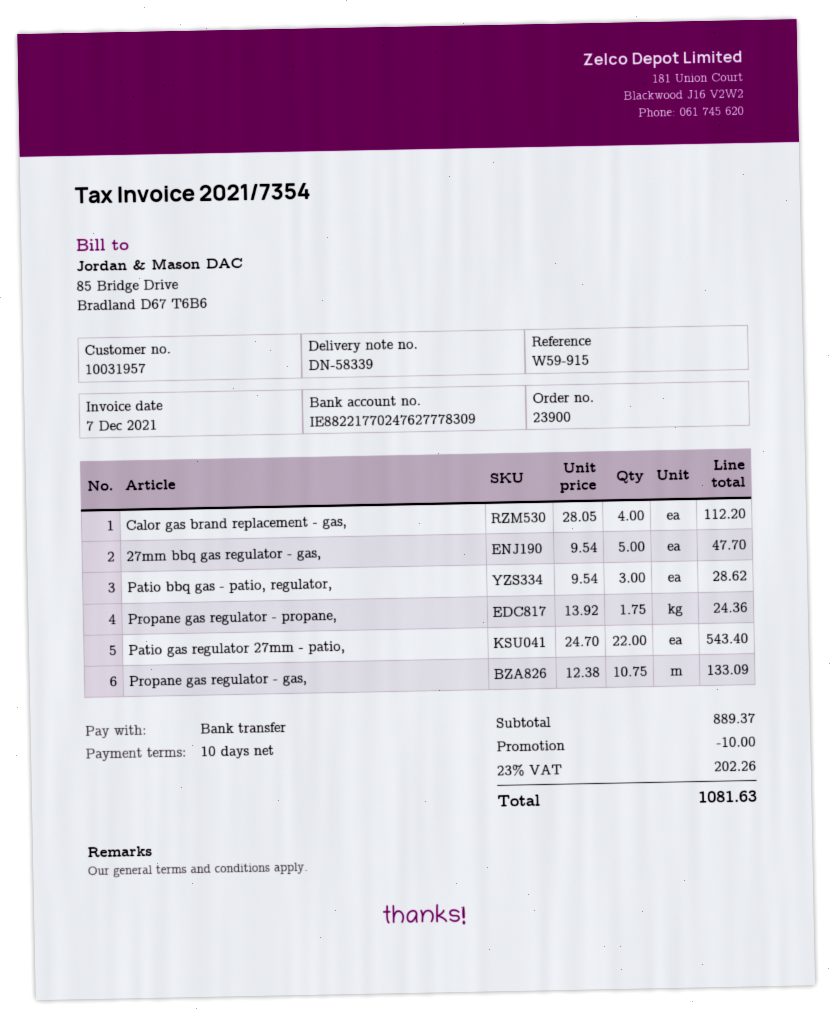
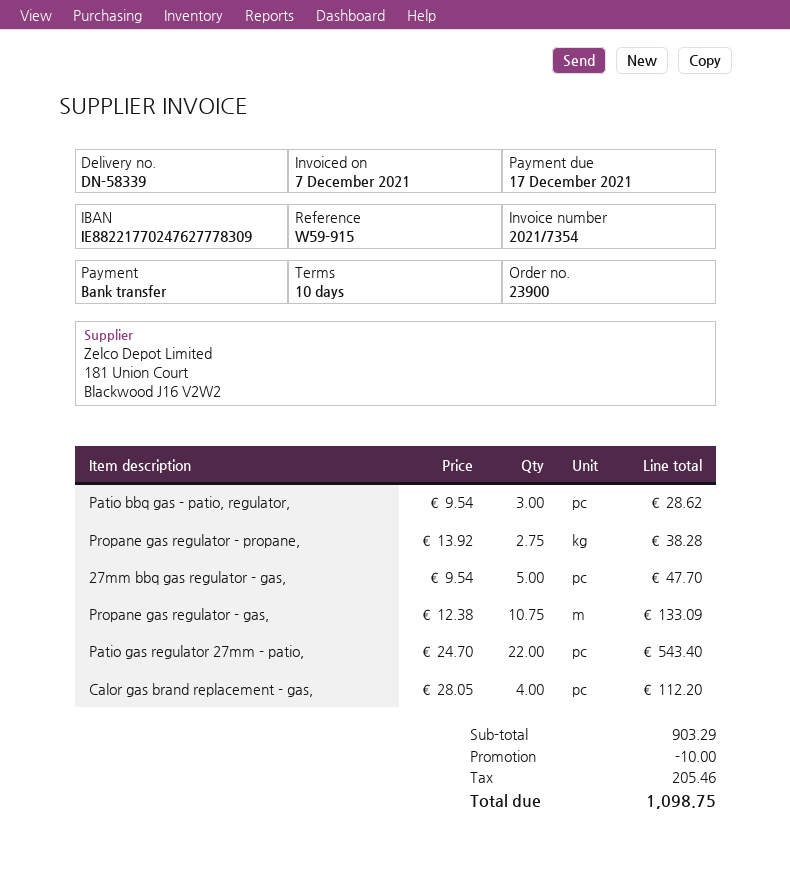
Propane gas regulator - propane,: 1.75 x 13.92 = 24.36 -> 2.75 x 13.92 = 38.28
subtotal: 889.37 -> 903.29
tax: 202.26 -> 205.46
total: 1081.63 -> 1098.75

